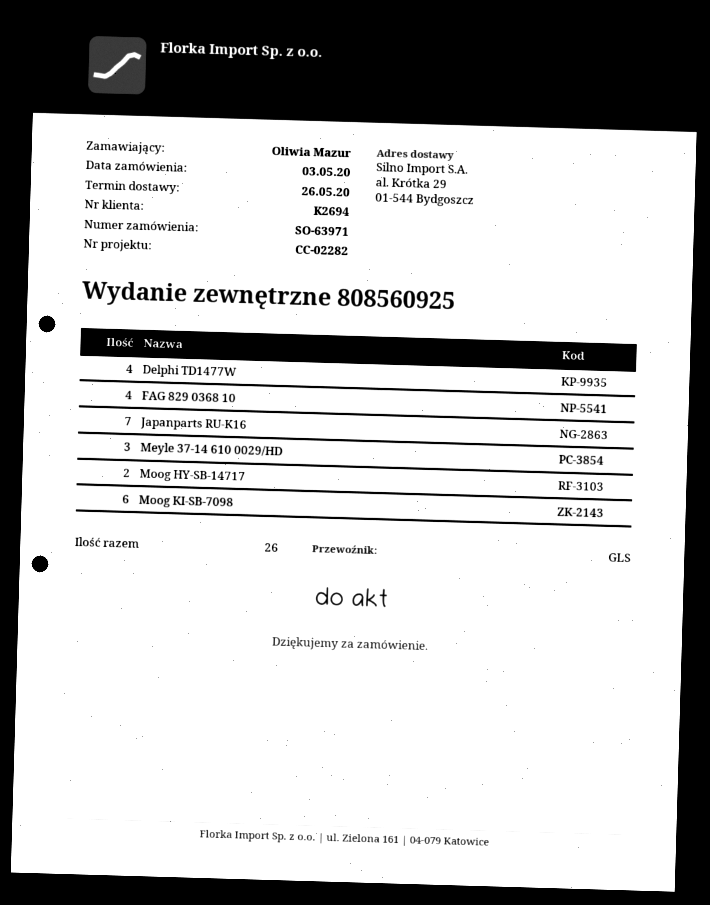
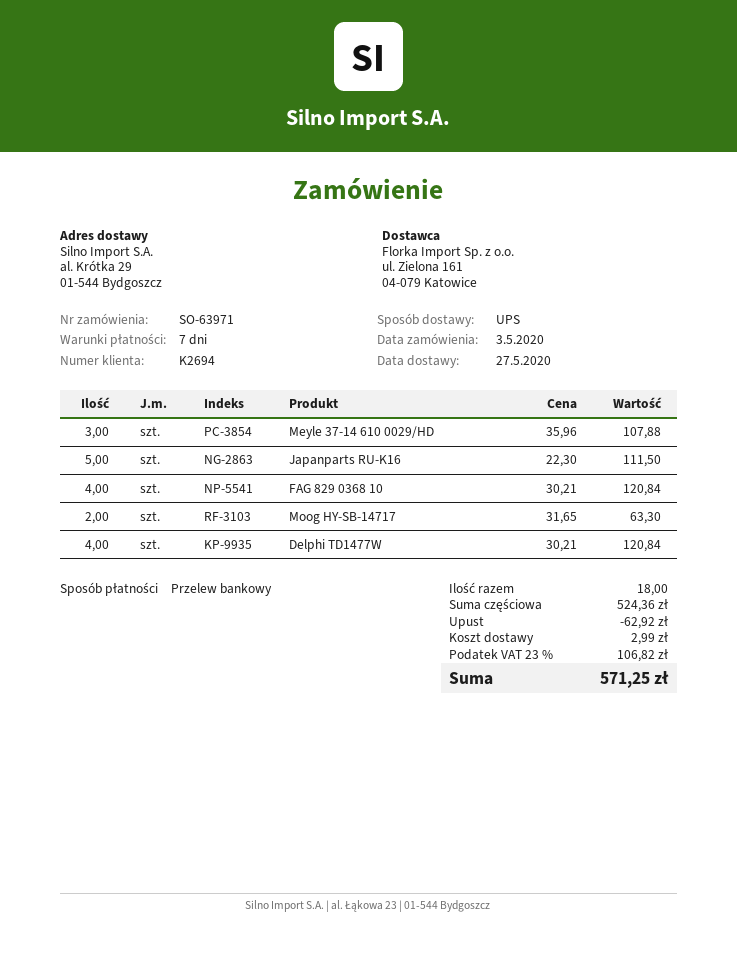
delivery date: 2020-05-26 -> 2020-05-27
shipping method: GLS -> UPS
Japanparts RU-K16: 7 -> 5
Moog KI-SB-7098: 6 -> none
total quantity: 26 -> 18

